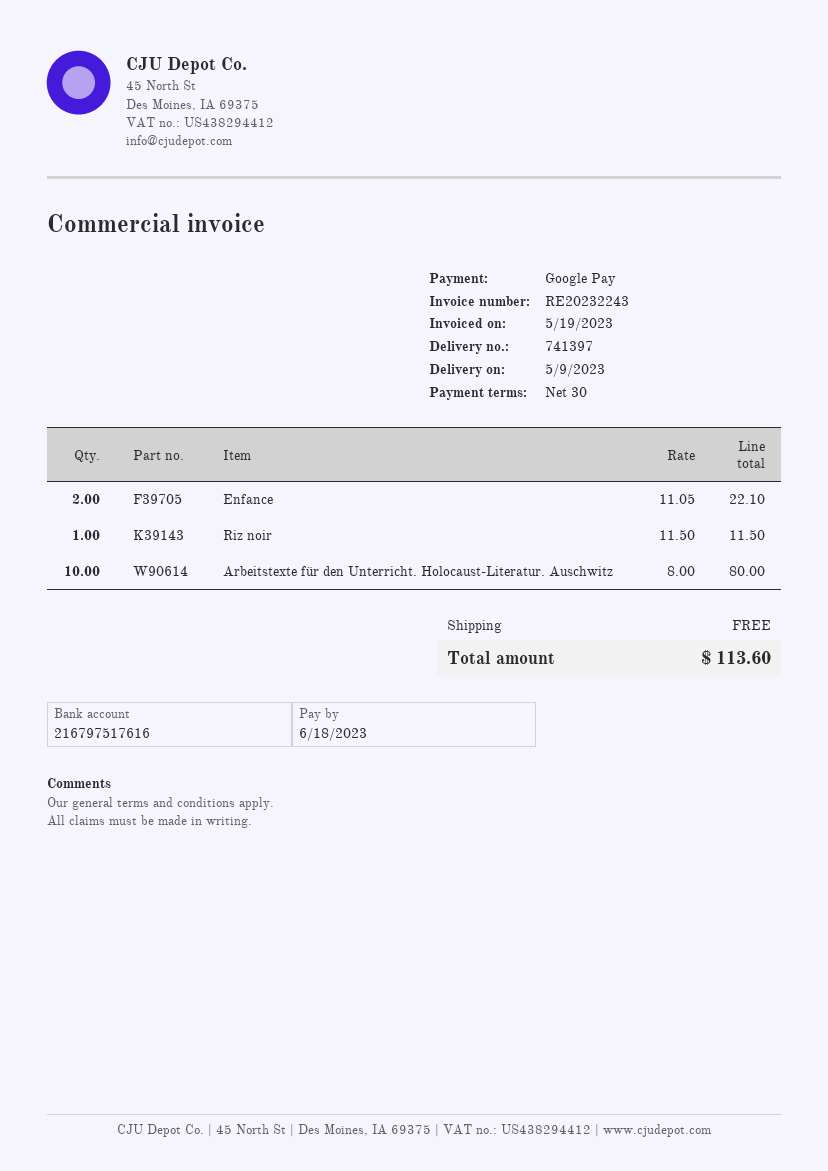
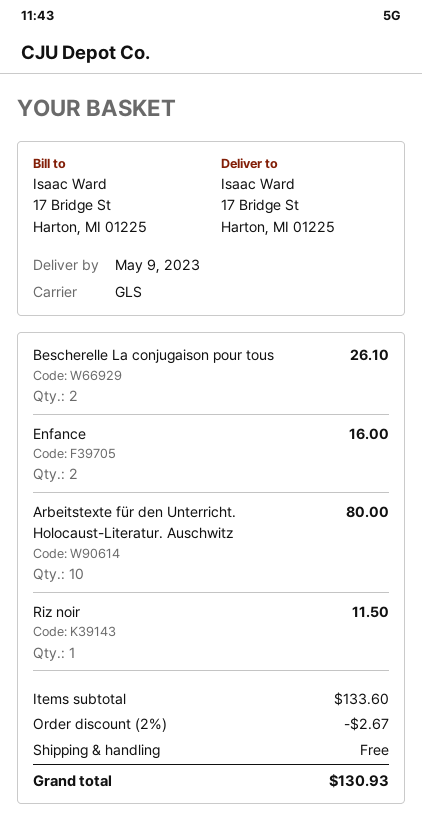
Enfance: 2 for 22.10 -> 2 for 16.00
Bescherelle La conjugaison pour tous: none -> 2 for 26.10
discount: none -> 2% = 2.67
total: 113.60 -> 130.93

